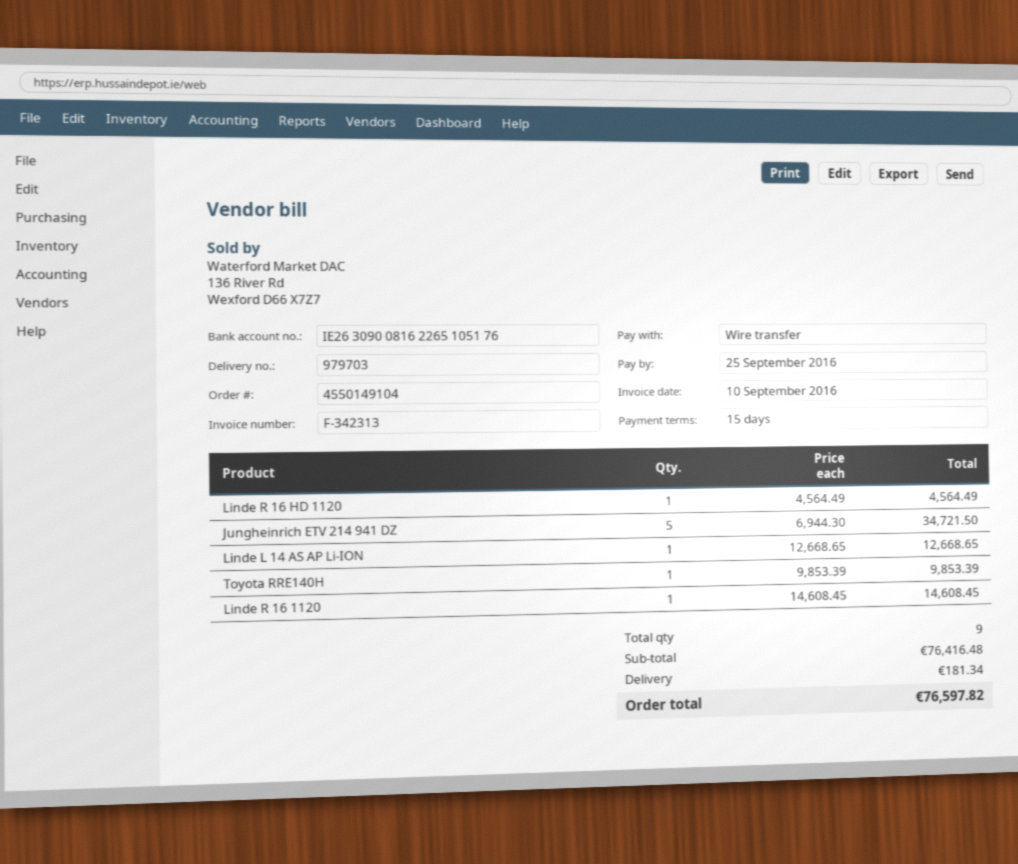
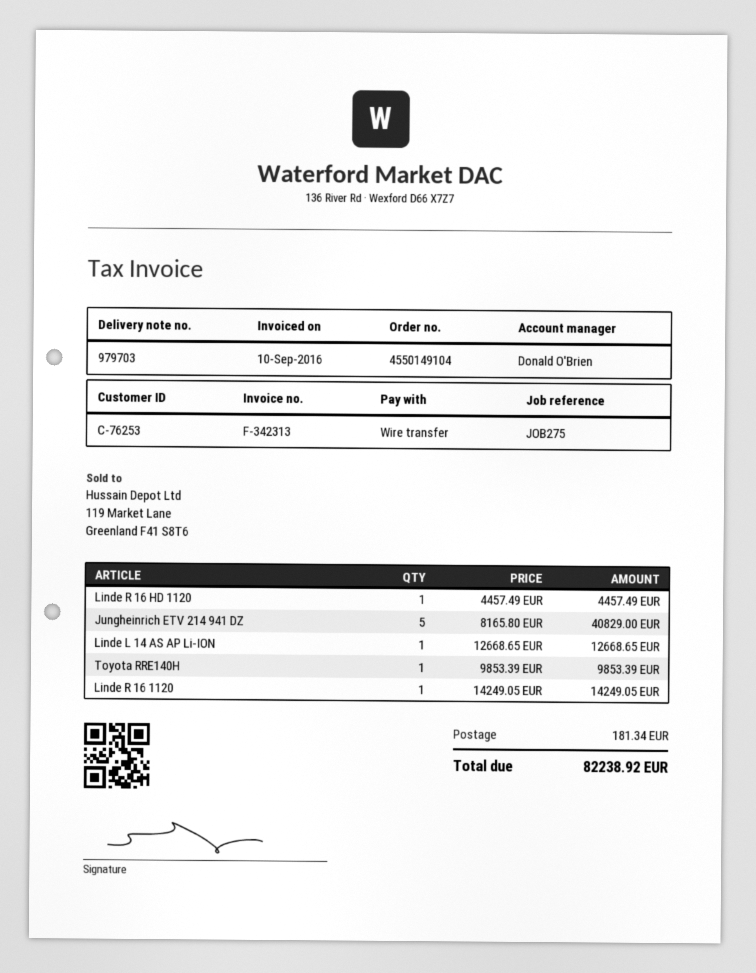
Linde R 16 HD 1120: 1 x 4564.49 = 4564.49 -> 1 x 4457.49 = 4457.49
Jungheinrich ETV 214 941 DZ: 5 x 6944.30 = 34721.50 -> 5 x 8165.80 = 40829.00
Linde R 16 1120: 1 x 14608.45 = 14608.45 -> 1 x 14249.05 = 14249.05
total: 76597.82 -> 82238.92

